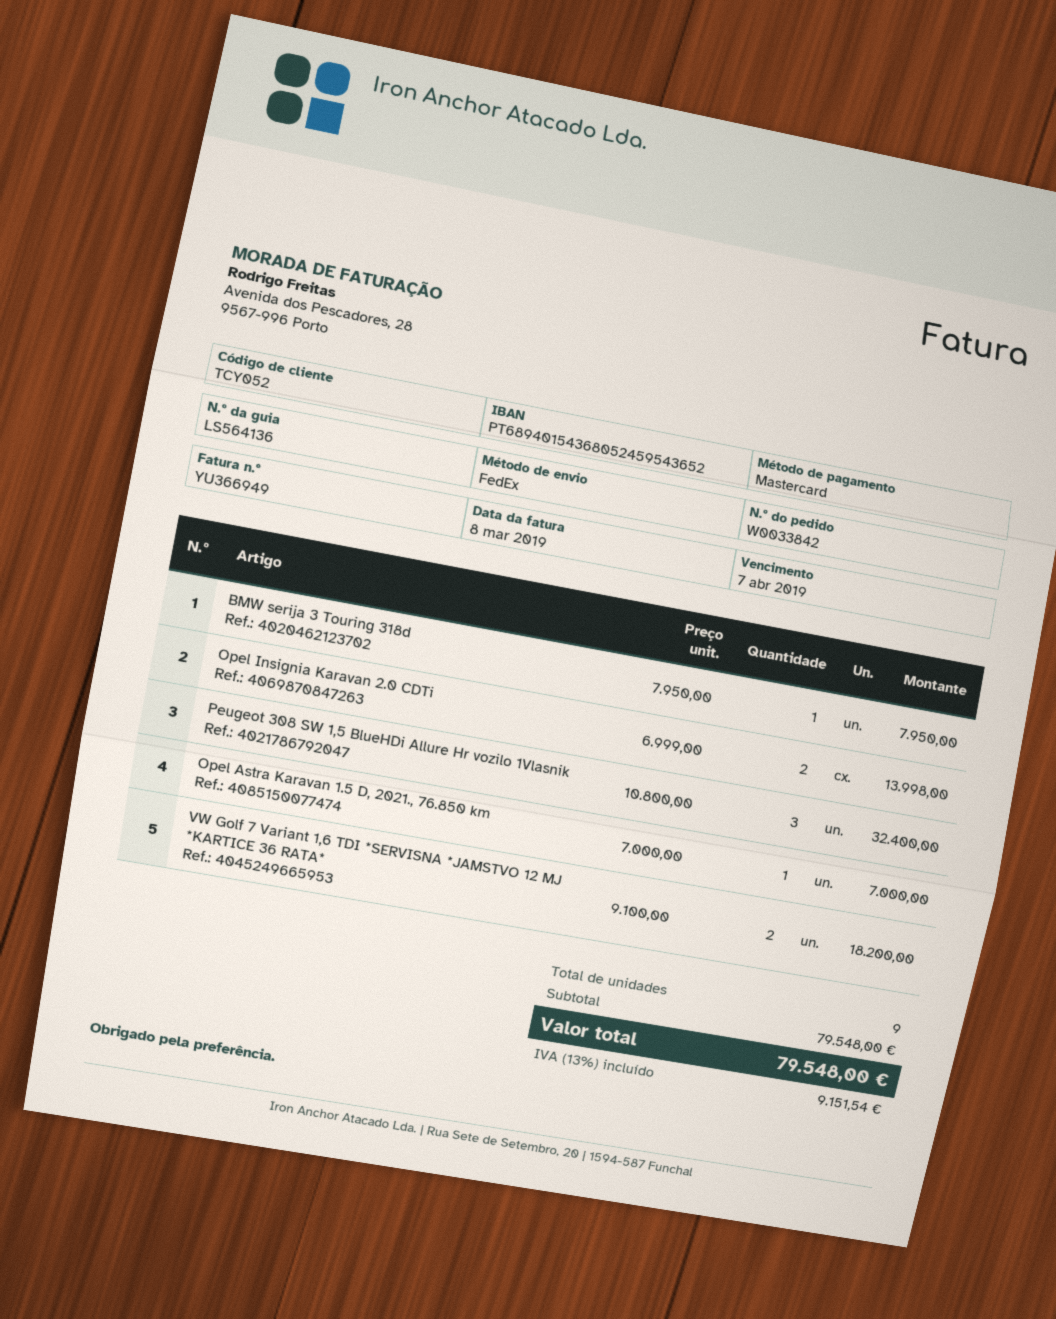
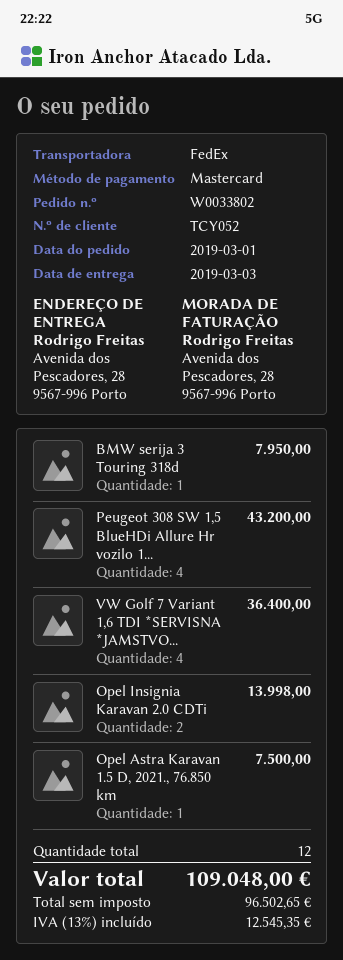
order number: W0033842 -> W0033802
Peugeot 308 SW 1,5 BlueHDi Allure Hr vozilo 1Vlasnik: 3 for 32400.00 -> 4 for 43200.00
Opel Astra Karavan 1.5 D, 2021., 76.850 km: 1 for 7000.00 -> 1 for 7500.00
VW Golf 7 Variant 1,6 TDI *SERVISNA *JAMSTVO 12 MJ *KARTICE 36 RATA*: 2 for 18200.00 -> 4 for 36400.00
total quantity: 9 -> 12
tax: 13% = 9151.54 -> 13% = 12545.35
total: 79548.00 -> 109048.00

